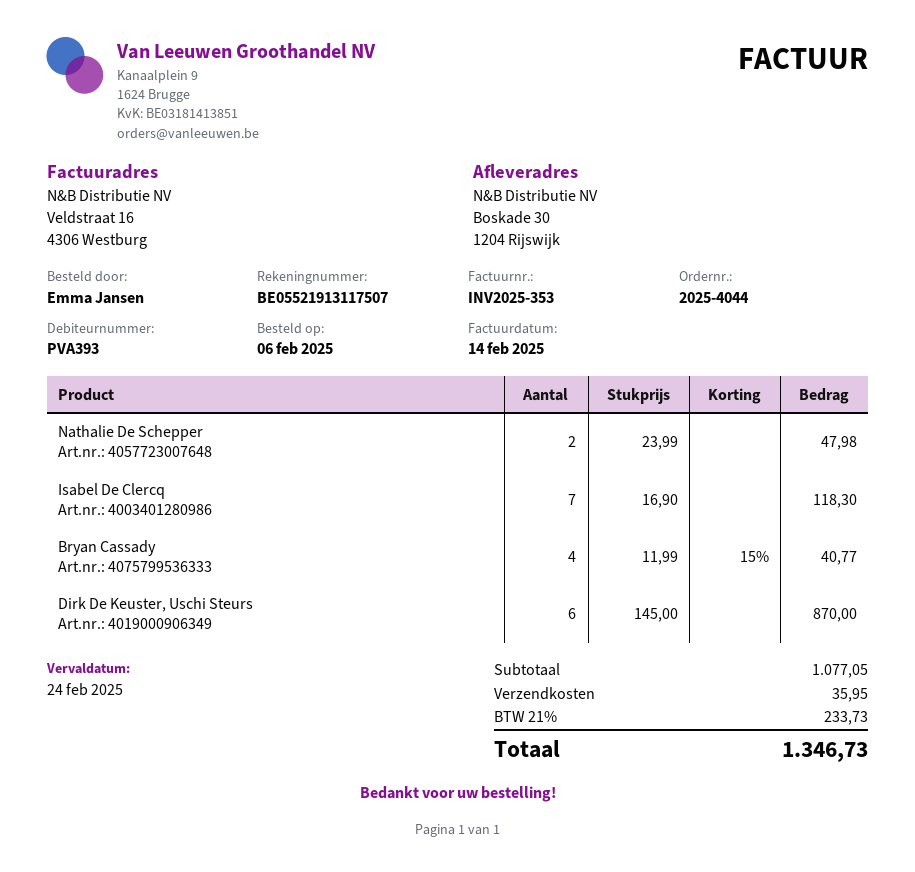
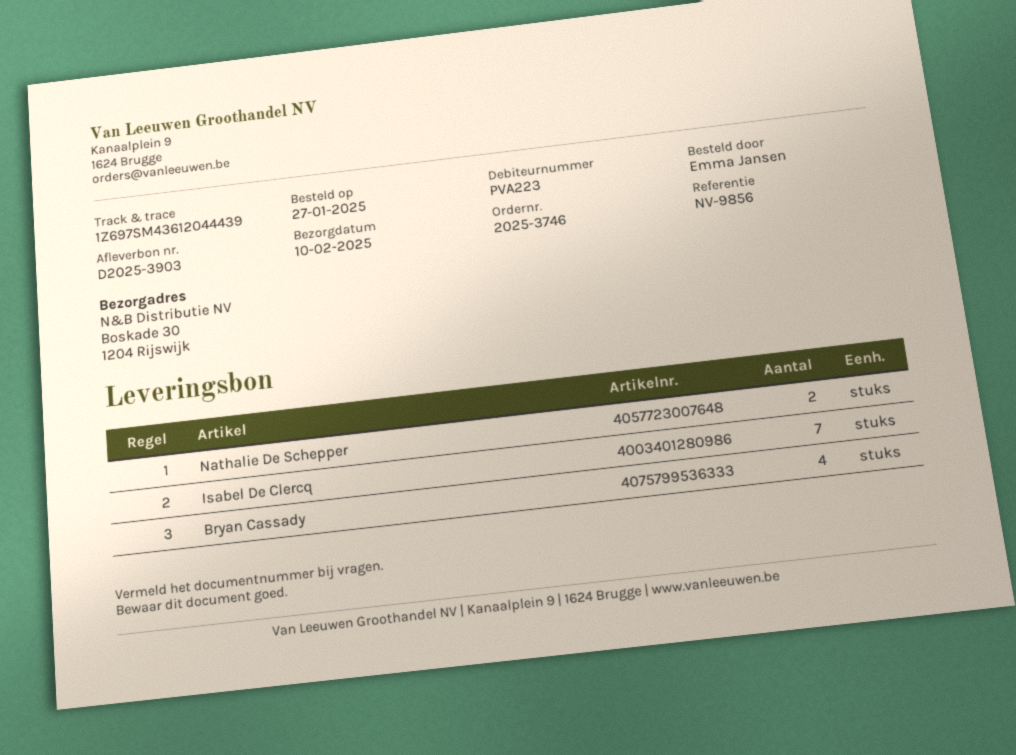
order number: 2025-4044 -> 2025-3746
order date: 2025-02-06 -> 2025-01-27
customer number: PVA393 -> PVA223
Dirk De Keuster, Uschi Steurs: 6 -> none

